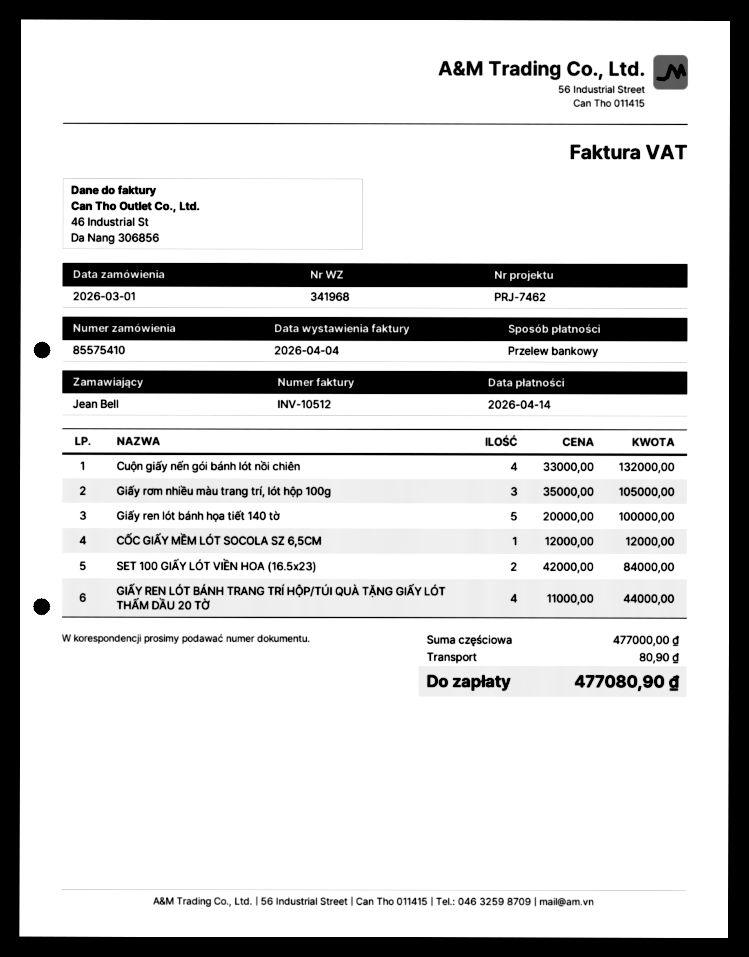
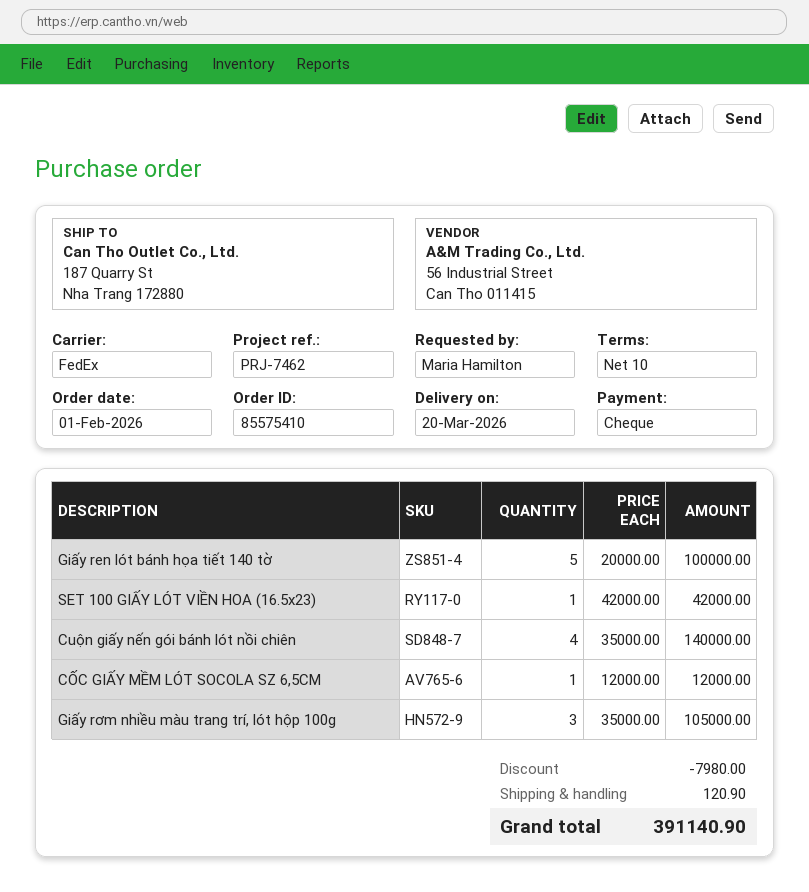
order date: 2026-03-01 -> 2026-02-01
ordered by: Jean Bell -> Maria Hamilton
payment method: bank transfer -> cheque
Cuộn giấy nến gói bánh lót nồi chiên: 4 x 33000.00 = 132000.00 -> 4 x 35000.00 = 140000.00
SET 100 GIẤY LÓT VIỀN HOA (16.5x23): 2 x 42000.00 = 84000.00 -> 1 x 42000.00 = 42000.00
GIẤY REN LÓT BÁNH TRANG TRÍ HỘP/TÚI QUÀ TẶNG GIẤY LÓT THẤM DẦU 20 TỜ: 4 x 11000.00 = 44000.00 -> none
discount: none -> 7980.00
shipping: 80.90 -> 120.90
total: 477080.90 -> 391140.90

